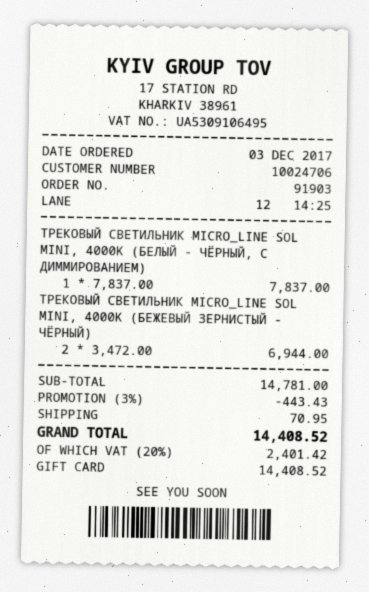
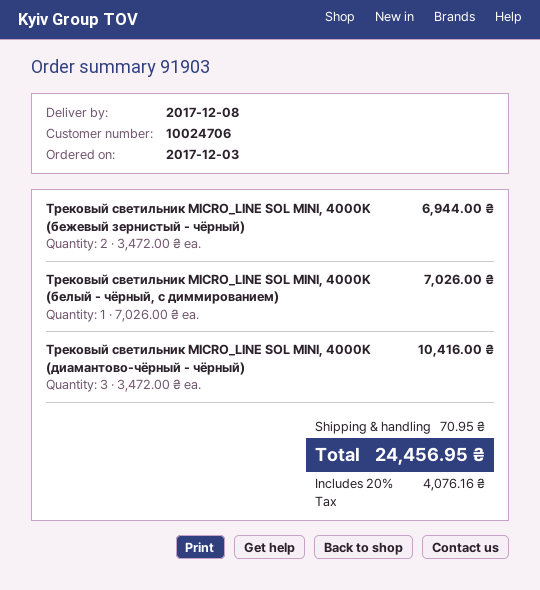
ТРЕКОВЫЙ СВЕТИЛЬНИК MICRO_LINE SOL MINI, 4000K (БЕЛЫЙ - ЧЁРНЫЙ, С ДИММИРОВАНИЕМ): 1 x 7837.00 = 7837.00 -> 1 x 7026.00 = 7026.00
Трековый светильник MICRO_LINE SOL MINI, 4000K (диамантово-чёрный - чёрный): none -> 3 x 3472.00 = 10416.00
discount: 3% = 443.43 -> none
tax: 20% = 2401.42 -> 20% = 4076.16
total: 14408.52 -> 24456.95

